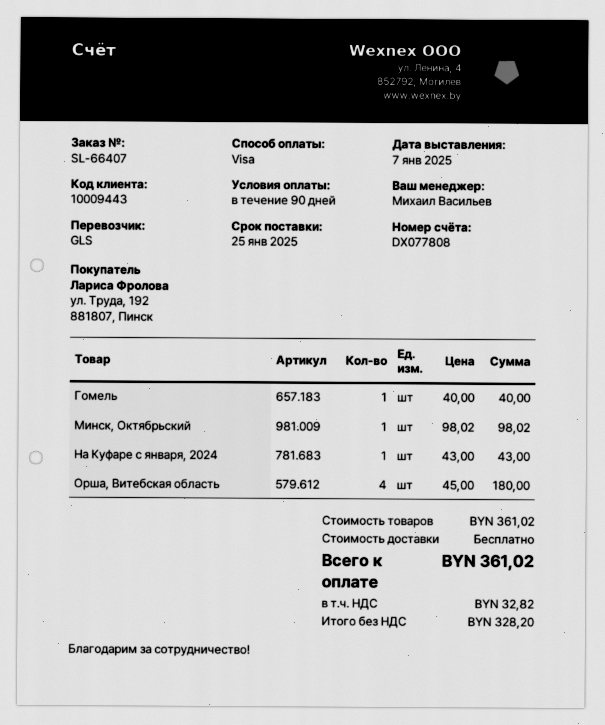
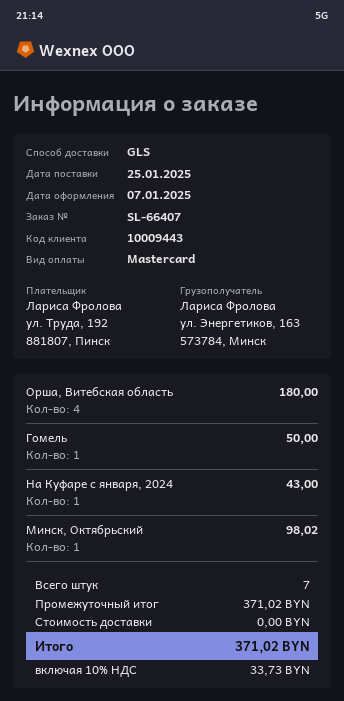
payment method: Visa -> Mastercard
Гомель: 1 for 40.00 -> 1 for 50.00
subtotal: 361.02 -> 371.02
tax: 32.82 -> 33.73
total: 361.02 -> 371.02

